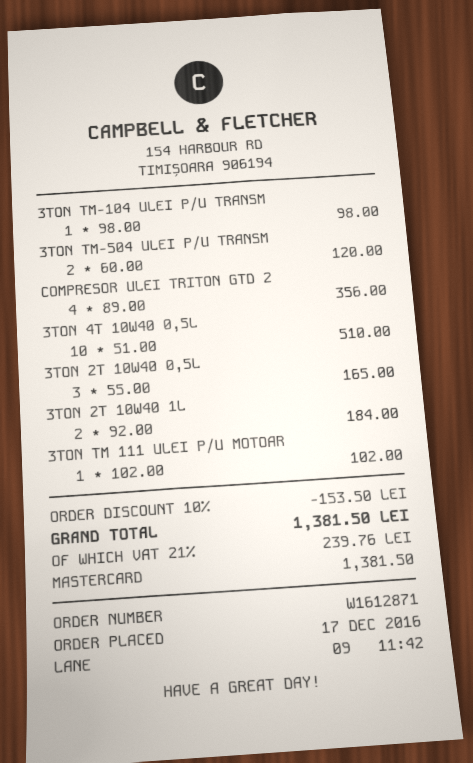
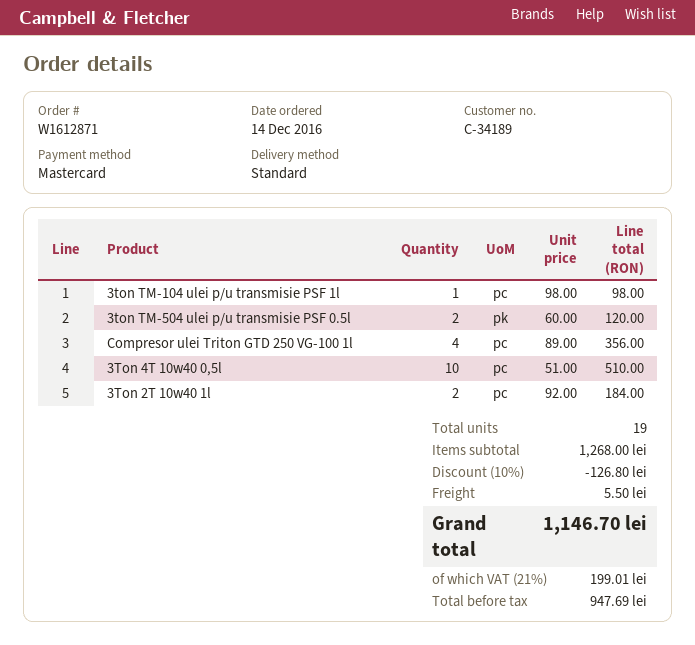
order date: 2016-12-17 -> 2016-12-14
3TON 2T 10W40 0,5L: 3 x 55.00 = 165.00 -> none
3TON TM 111 ULEI P/U MOTOAR: 1 x 102.00 = 102.00 -> none
discount: 10% = 153.50 -> 10% = 126.80
shipping: none -> 5.50
tax: 21% = 239.76 -> 21% = 199.01
total: 1381.50 -> 1146.70

